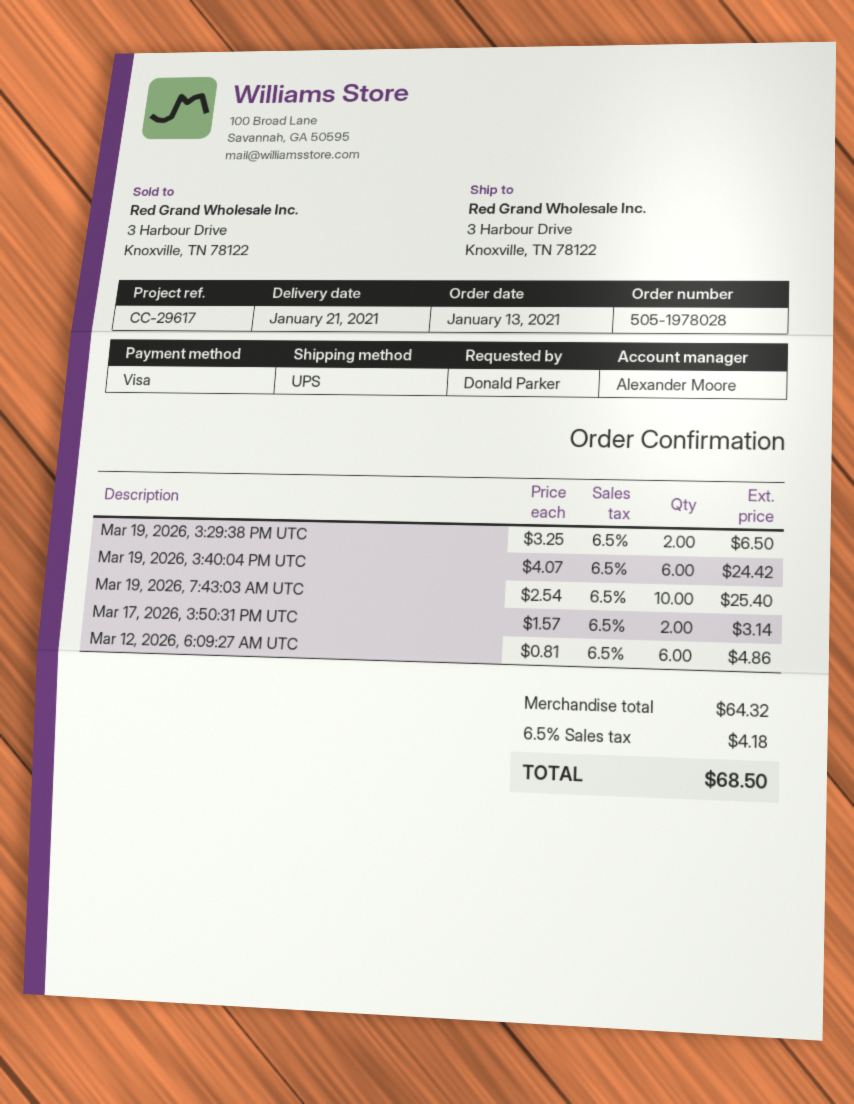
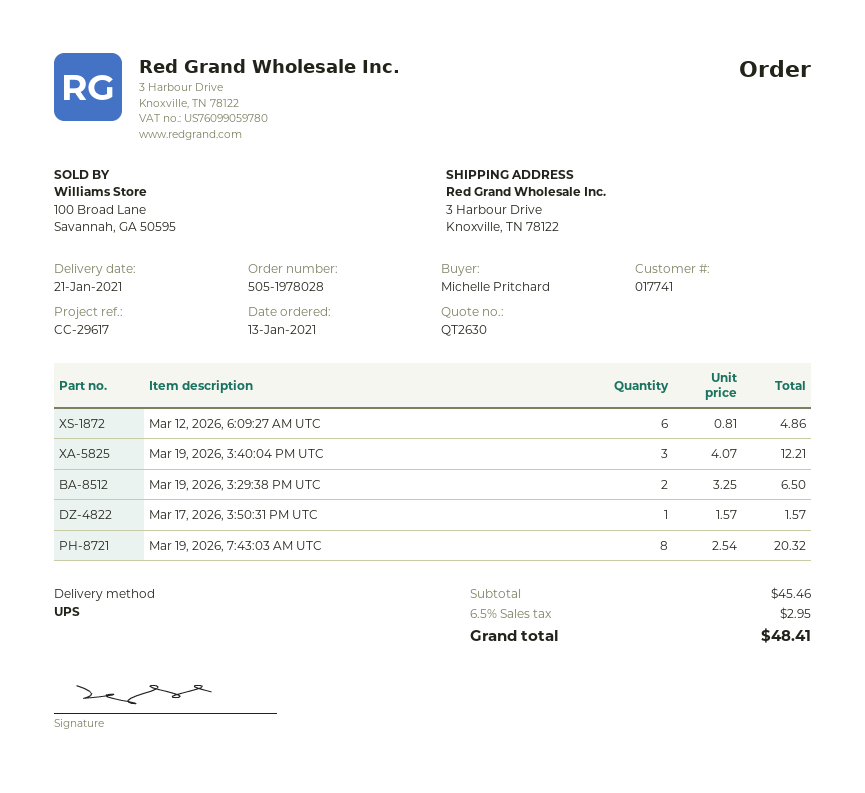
ordered by: Donald Parker -> Michelle Pritchard
Mar 19, 2026, 3:40:04 PM UTC: 6 x 4.07 = 24.42 -> 3 x 4.07 = 12.21
Mar 19, 2026, 7:43:03 AM UTC: 10 x 2.54 = 25.40 -> 8 x 2.54 = 20.32
Mar 17, 2026, 3:50:31 PM UTC: 2 x 1.57 = 3.14 -> 1 x 1.57 = 1.57
subtotal: 64.32 -> 45.46
tax: 6.5% = 4.18 -> 6.5% = 2.95
total: 68.50 -> 48.41

